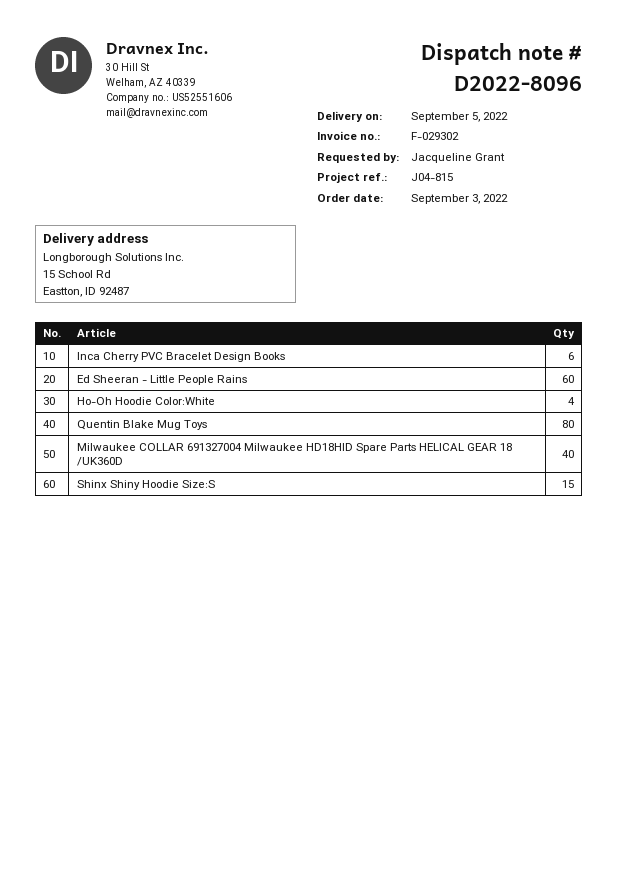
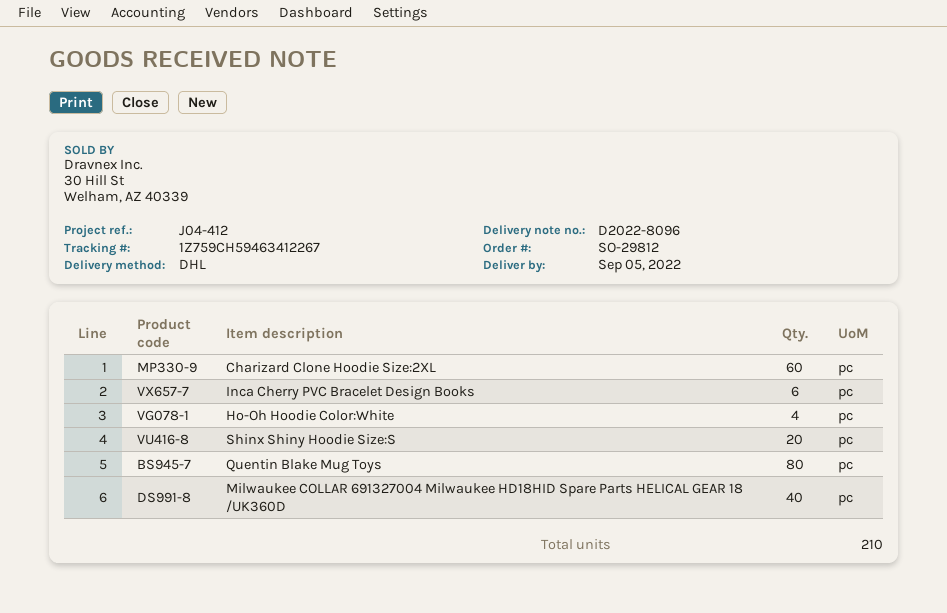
reference: J04-815 -> J04-412
Ed Sheeran - Little People Rains: 60 -> none
Shinx Shiny Hoodie Size:S: 15 -> 20
Charizard Clone Hoodie Size:2XL: none -> 60

